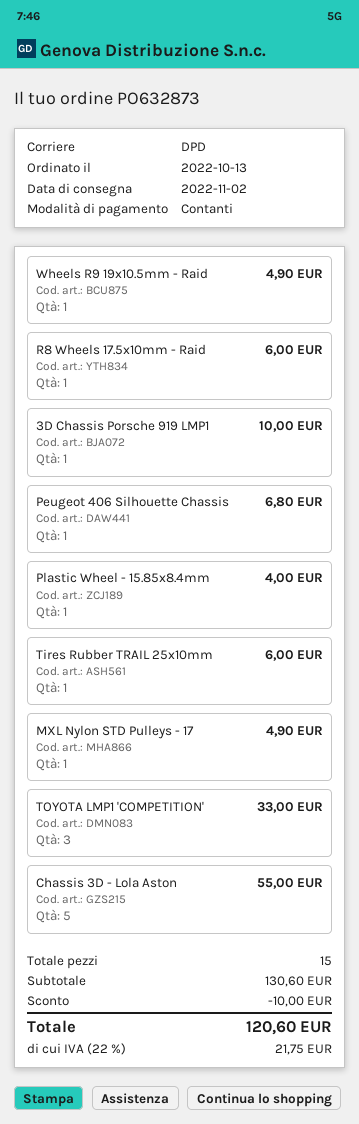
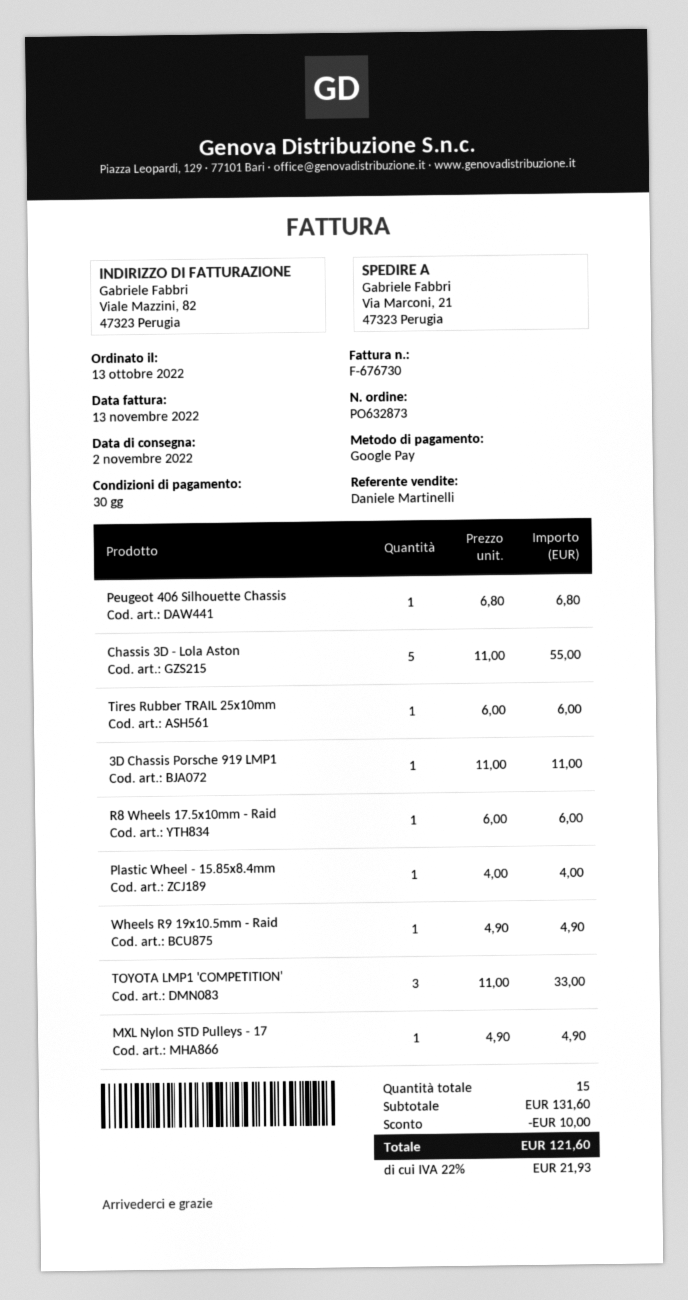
payment method: cash -> Google Pay
3D Chassis Porsche 919 LMP1: 1 for 10.00 -> 1 for 11.00
subtotal: 130.60 -> 131.60
tax: 22% = 21.75 -> 22% = 21.93
total: 120.60 -> 121.60

